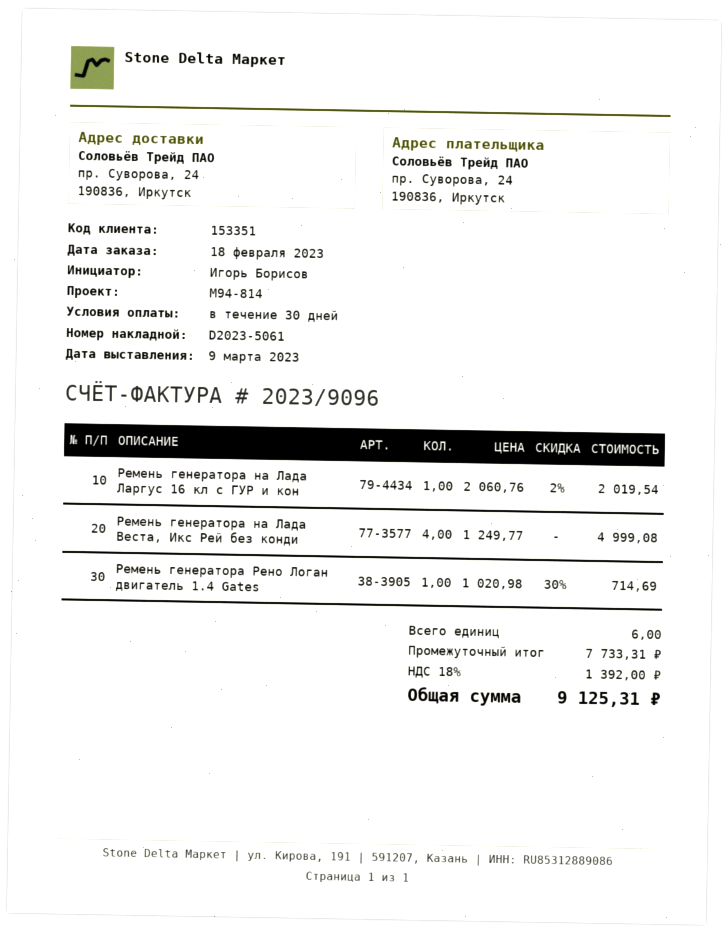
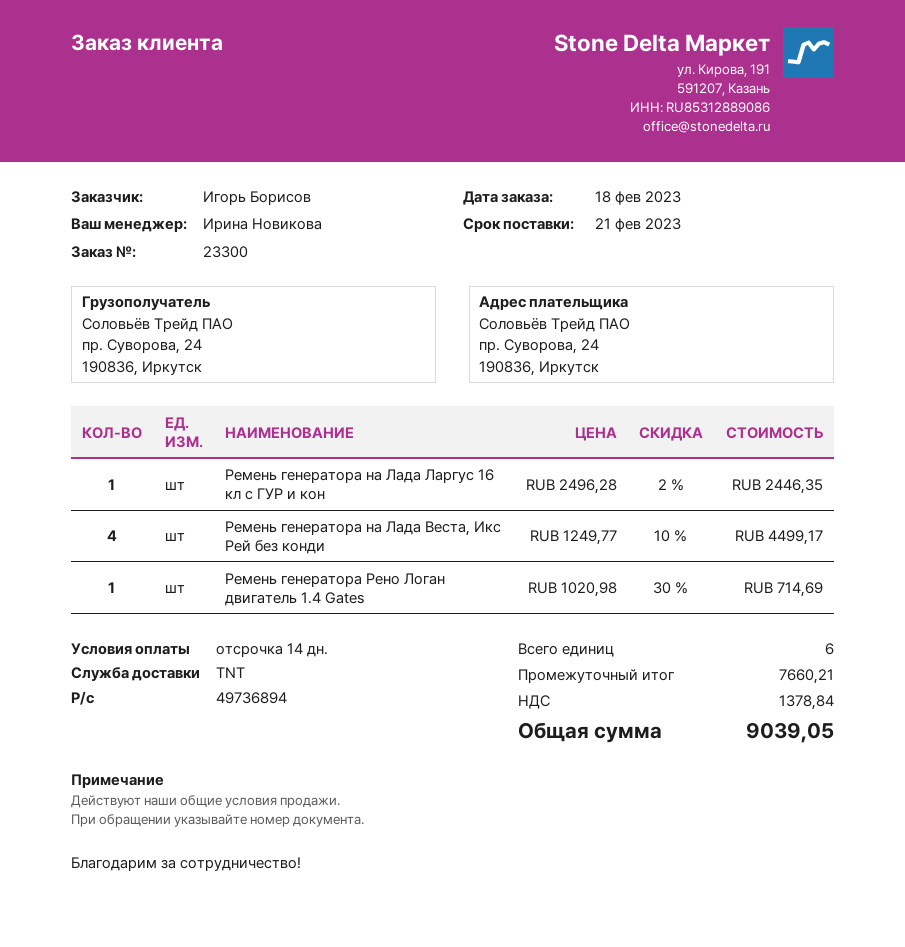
payment terms: 30 days -> 14 days
Ремень генератора на Лада Ларгус 16 кл с ГУР и кон: 1 x 2060.76 - 2% = 2019.54 -> 1 x 2496.28 - 2% = 2446.35
Ремень генератора на Лада Веста, Икс Рей без конди: 4 x 1249.77 = 4999.08 -> 4 x 1249.77 - 10% = 4499.17
subtotal: 7733.31 -> 7660.21
tax: 1392.00 -> 1378.84
total: 9125.31 -> 9039.05

